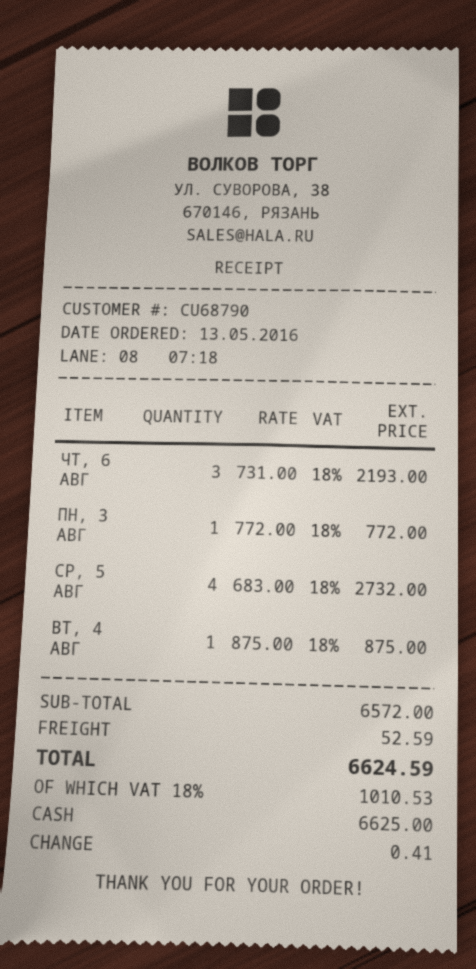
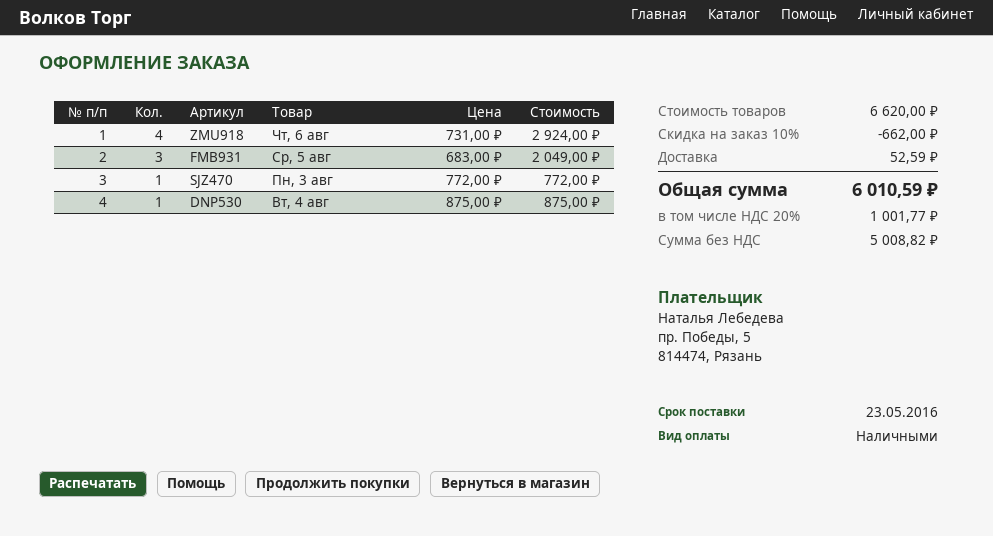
ЧТ, 6 АВГ: 3 x 731.00 = 2193.00 -> 4 x 731.00 = 2924.00
СР, 5 АВГ: 4 x 683.00 = 2732.00 -> 3 x 683.00 = 2049.00
subtotal: 6572.00 -> 6620.00
discount: none -> 10% = 662.00
tax: 18% = 1010.53 -> 20% = 1001.77
total: 6624.59 -> 6010.59

